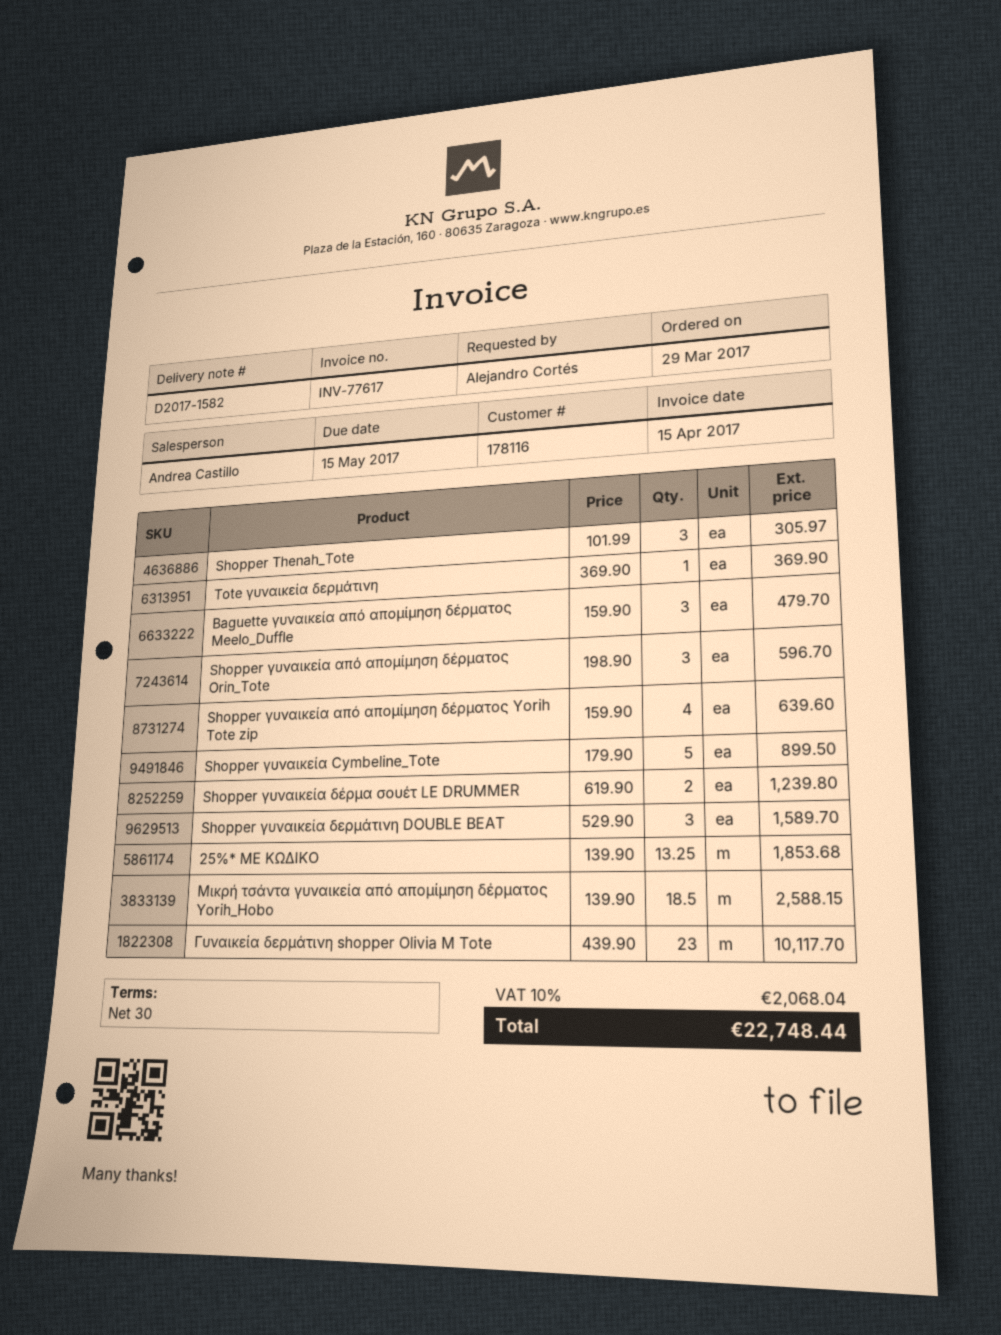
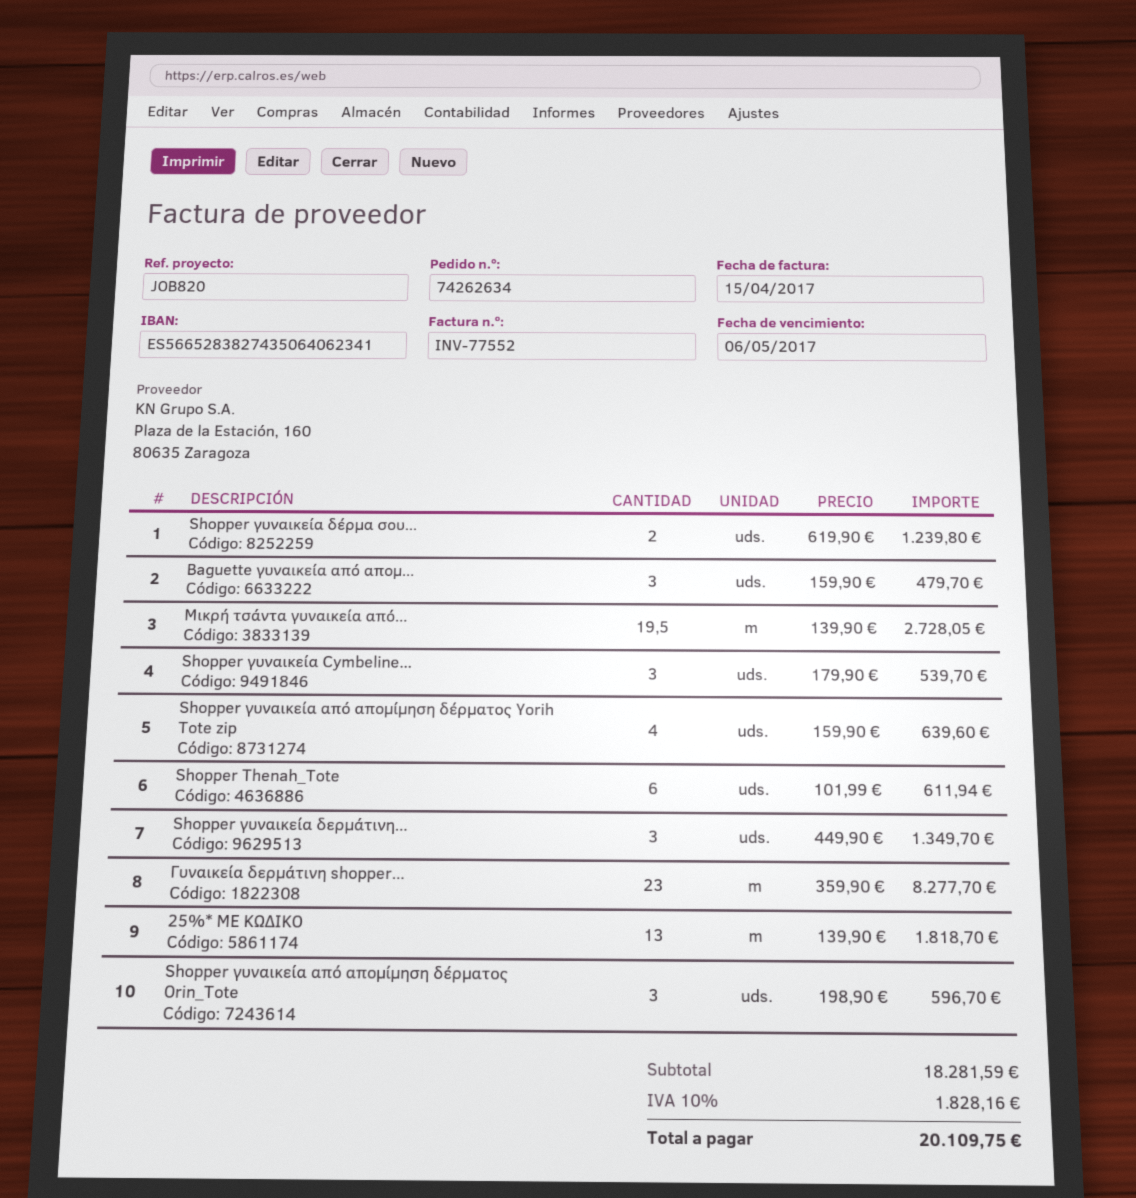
invoice number: INV-77617 -> INV-77552
due date: 2017-05-15 -> 2017-05-06
Shopper Thenah_Tote: 3 x 101.99 = 305.97 -> 6 x 101.99 = 611.94
Tote γυναικεία δερμάτινη: 1 x 369.90 = 369.90 -> none
Shopper γυναικεία Cymbeline_Tote: 5 x 179.90 = 899.50 -> 3 x 179.90 = 539.70
Shopper γυναικεία δερμάτινη DOUBLE BEAT: 3 x 529.90 = 1589.70 -> 3 x 449.90 = 1349.70
25%* ΜΕ ΚΩΔΙΚΟ: 13.25 x 139.90 = 1853.68 -> 13 x 139.90 = 1818.70
Μικρή τσάντα γυναικεία από απομίμηση δέρματος Yorih_Hobo: 18.5 x 139.90 = 2588.15 -> 19.5 x 139.90 = 2728.05
Γυναικεία δερμάτινη shopper Olivia M Tote: 23 x 439.90 = 10117.70 -> 23 x 359.90 = 8277.70
tax: 10% = 2068.04 -> 10% = 1828.16
total: 22748.44 -> 20109.75

